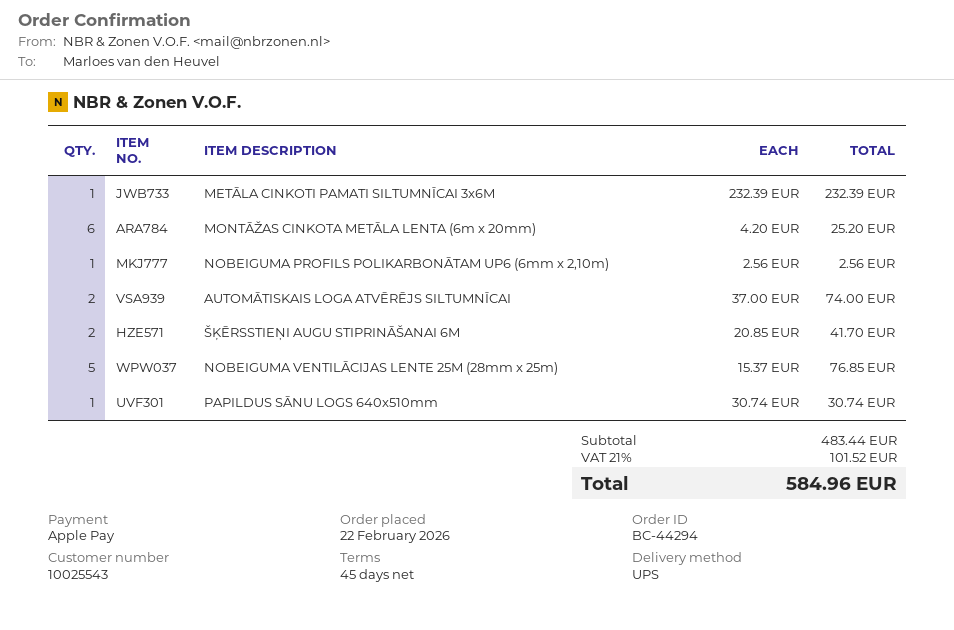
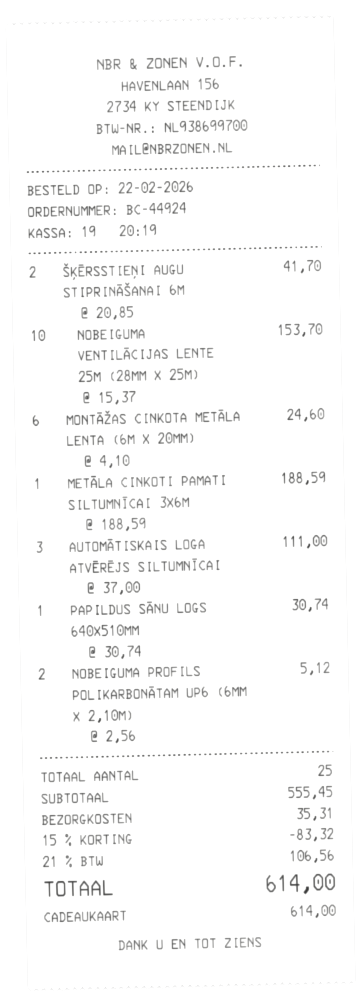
order number: BC-44294 -> BC-44924
payment method: Apple Pay -> gift card
METĀLA CINKOTI PAMATI SILTUMNĪCAI 3x6M: 1 x 232.39 = 232.39 -> 1 x 188.59 = 188.59
MONTĀŽAS CINKOTA METĀLA LENTA (6m x 20mm): 6 x 4.20 = 25.20 -> 6 x 4.10 = 24.60
NOBEIGUMA PROFILS POLIKARBONĀTAM UP6 (6mm x 2,10m): 1 x 2.56 = 2.56 -> 2 x 2.56 = 5.12
AUTOMĀTISKAIS LOGA ATVĒRĒJS SILTUMNĪCAI: 2 x 37.00 = 74.00 -> 3 x 37.00 = 111.00
NOBEIGUMA VENTILĀCIJAS LENTE 25M (28mm x 25m): 5 x 15.37 = 76.85 -> 10 x 15.37 = 153.70
subtotal: 483.44 -> 555.45
discount: none -> 15% = 83.32
shipping: none -> 35.31
tax: 21% = 101.52 -> 21% = 106.56
total: 584.96 -> 614.00

